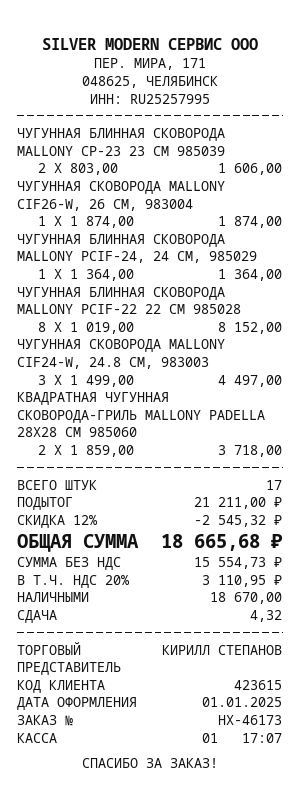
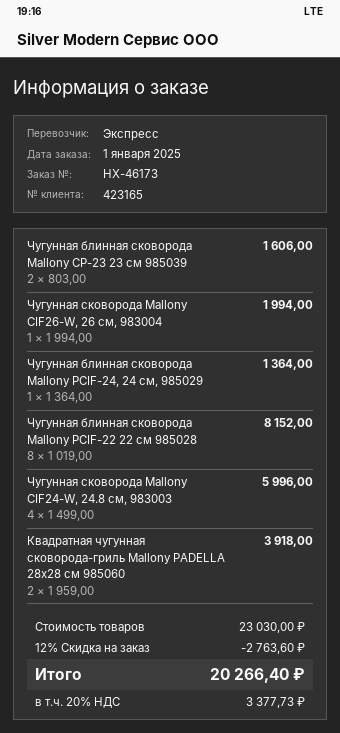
customer number: 423615 -> 423165
ЧУГУННАЯ СКОВОРОДА MALLONY CIF26-W, 26 СМ, 983004: 1 x 1874.00 = 1874.00 -> 1 x 1994.00 = 1994.00
ЧУГУННАЯ СКОВОРОДА MALLONY CIF24-W, 24.8 СМ, 983003: 3 x 1499.00 = 4497.00 -> 4 x 1499.00 = 5996.00
КВАДРАТНАЯ ЧУГУННАЯ СКОВОРОДА-ГРИЛЬ MALLONY PADELLA 28X28 СМ 985060: 2 x 1859.00 = 3718.00 -> 2 x 1959.00 = 3918.00
subtotal: 21211.00 -> 23030.00
discount: 12% = 2545.32 -> 12% = 2763.60
tax: 20% = 3110.95 -> 20% = 3377.73
total: 18665.68 -> 20266.40

